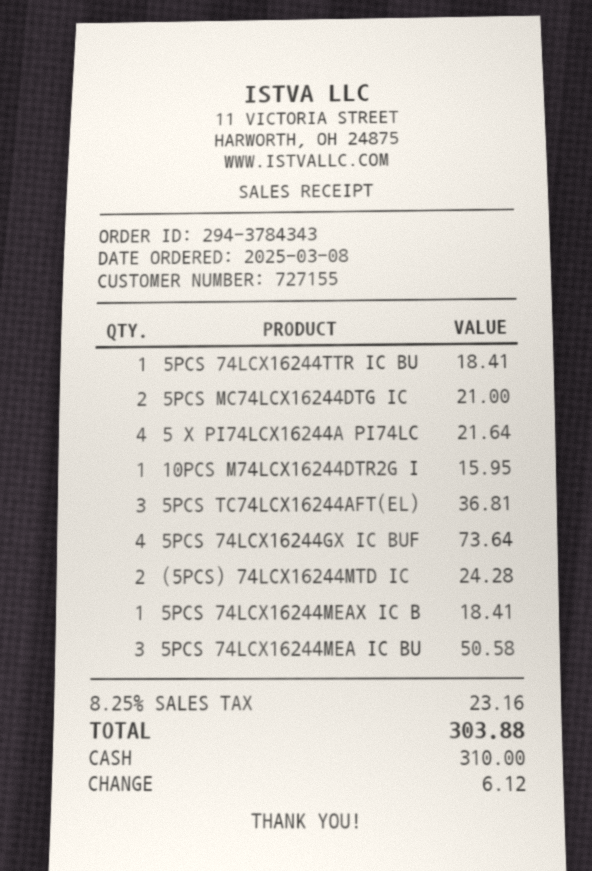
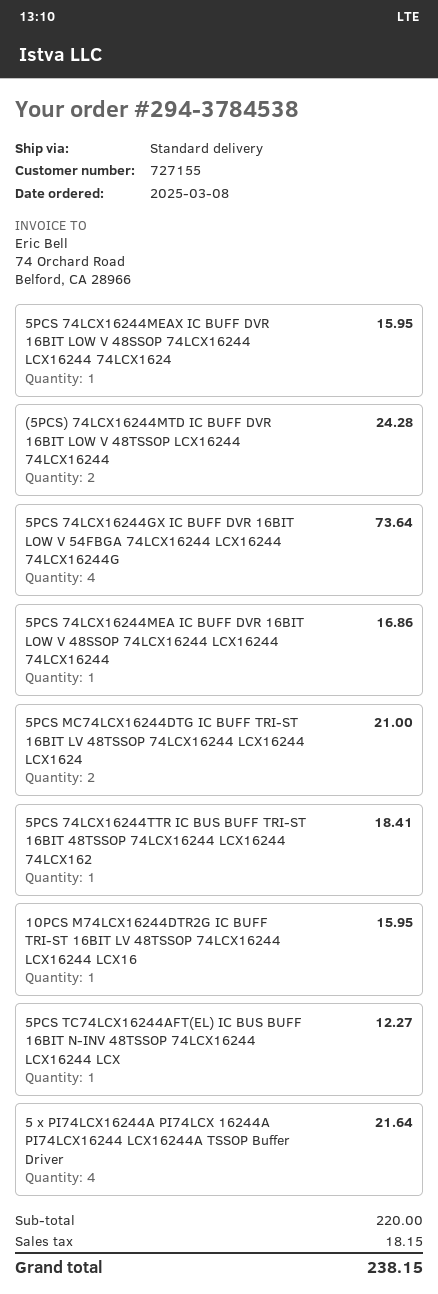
order number: 294-3784343 -> 294-3784538
5PCS TC74LCX16244AFT(EL): 3 for 36.81 -> 1 for 12.27
5PCS 74LCX16244MEAX IC B: 1 for 18.41 -> 1 for 15.95
5PCS 74LCX16244MEA IC BU: 3 for 50.58 -> 1 for 16.86
tax: 23.16 -> 18.15
total: 303.88 -> 238.15

